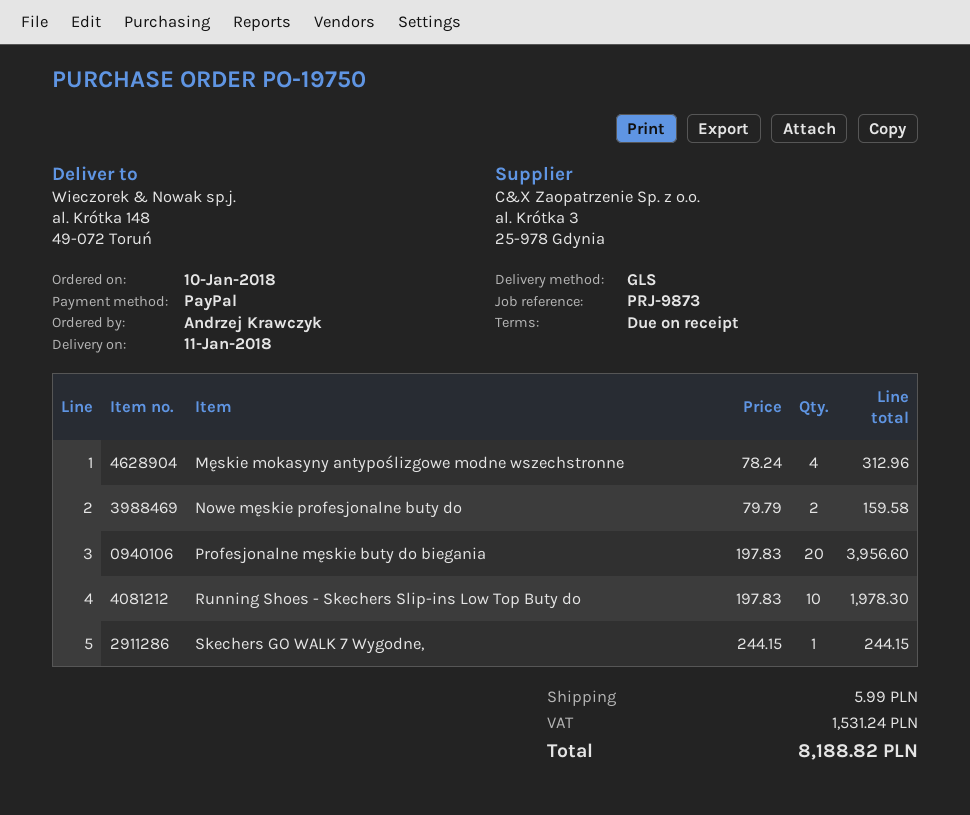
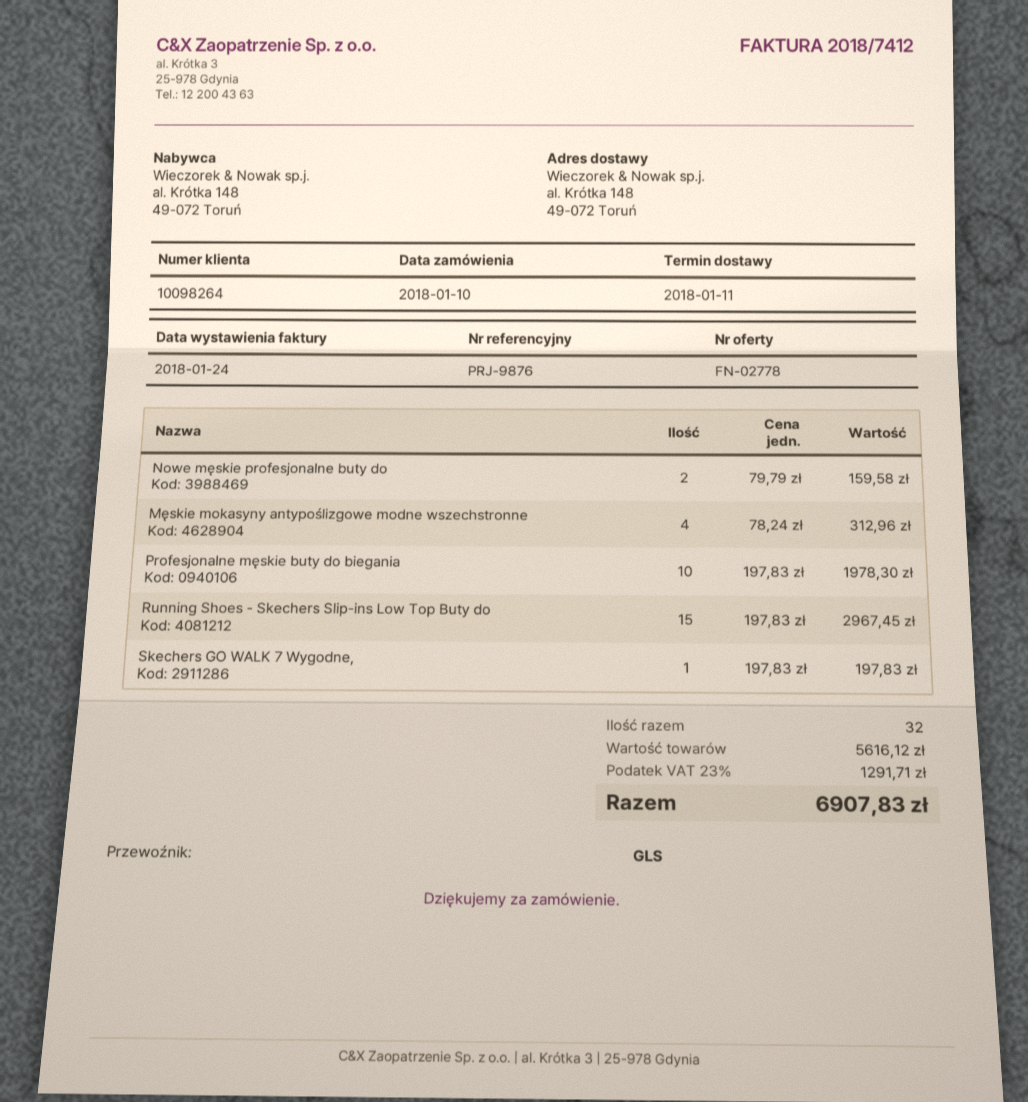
reference: PRJ-9873 -> PRJ-9876
Profesjonalne męskie buty do biegania: 20 x 197.83 = 3956.60 -> 10 x 197.83 = 1978.30
Running Shoes - Skechers Slip-ins Low Top Buty do: 10 x 197.83 = 1978.30 -> 15 x 197.83 = 2967.45
Skechers GO WALK 7 Wygodne,: 1 x 244.15 = 244.15 -> 1 x 197.83 = 197.83
shipping: 5.99 -> none
tax: 1531.24 -> 1291.71
total: 8188.82 -> 6907.83

